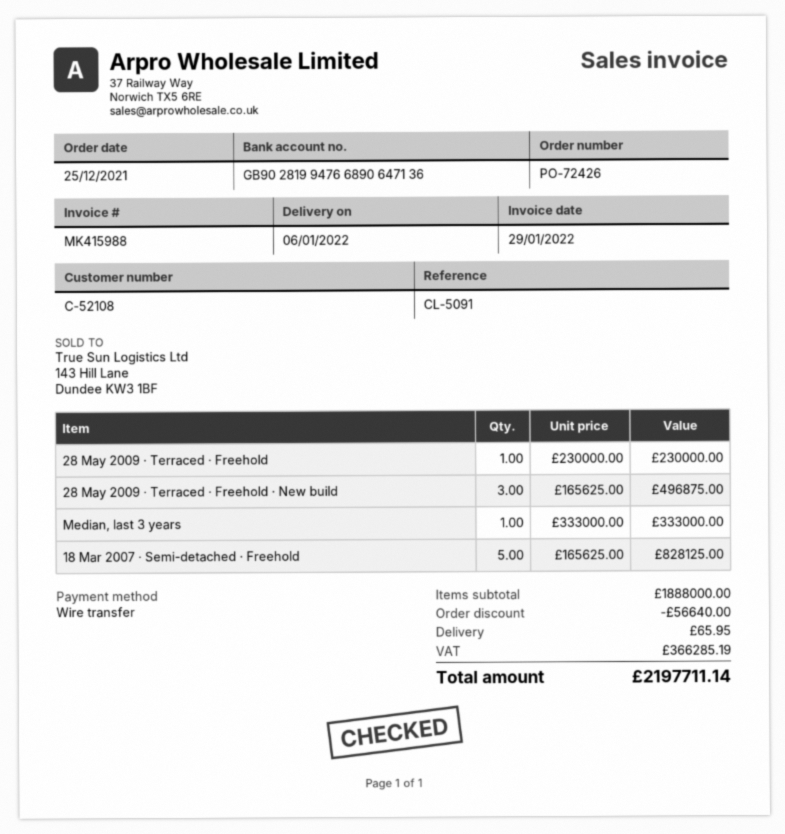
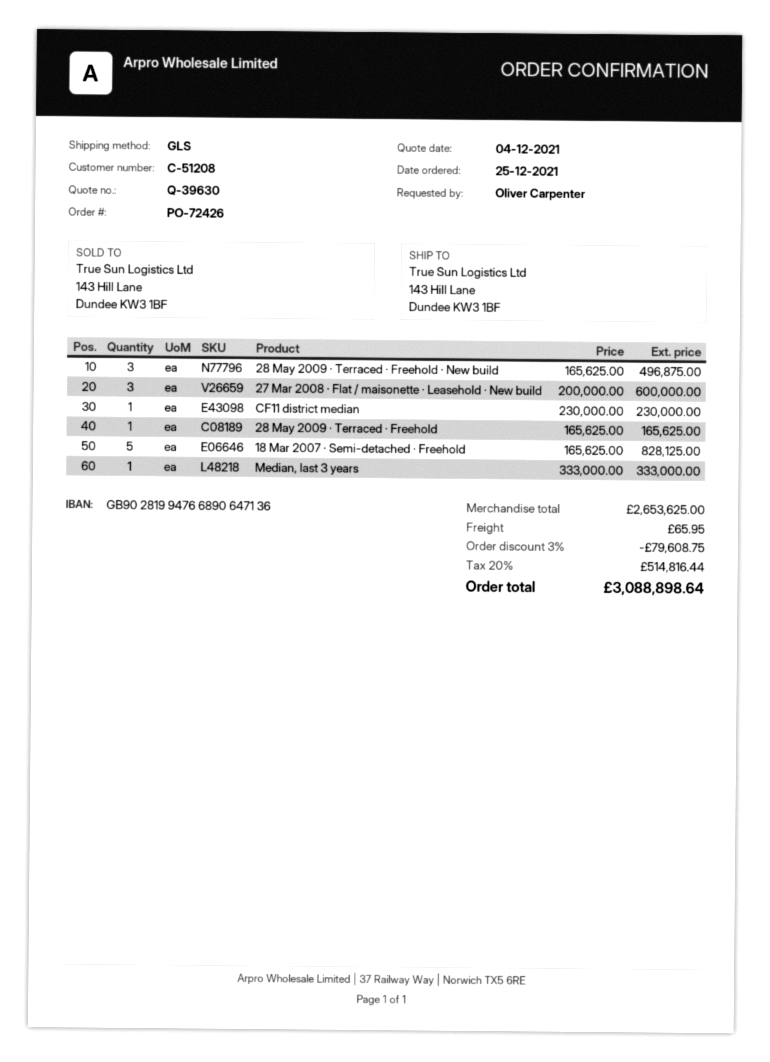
customer number: C-52108 -> C-51208
28 May 2009 · Terraced · Freehold: 1 x 230000.00 = 230000.00 -> 1 x 165625.00 = 165625.00
27 Mar 2008 · Flat / maisonette · Leasehold · New build: none -> 3 x 200000.00 = 600000.00
CF11 district median: none -> 1 x 230000.00 = 230000.00
subtotal: 1888000.00 -> 2653625.00
discount: 56640.00 -> 79608.75
tax: 366285.19 -> 514816.44
total: 2197711.14 -> 3088898.64

